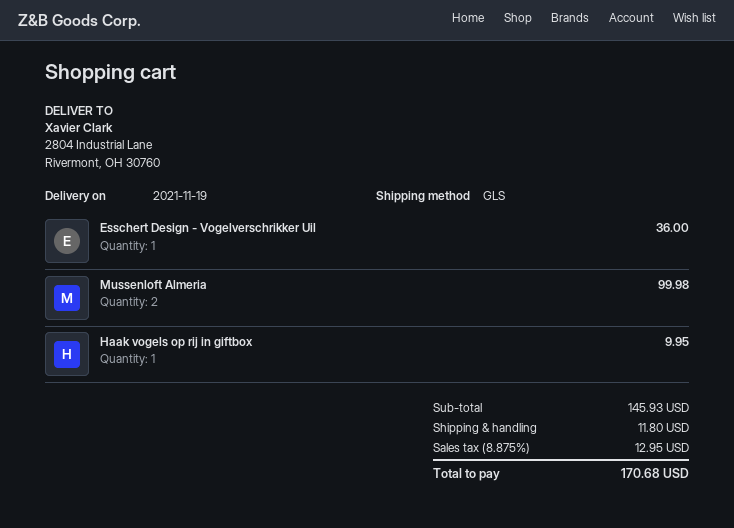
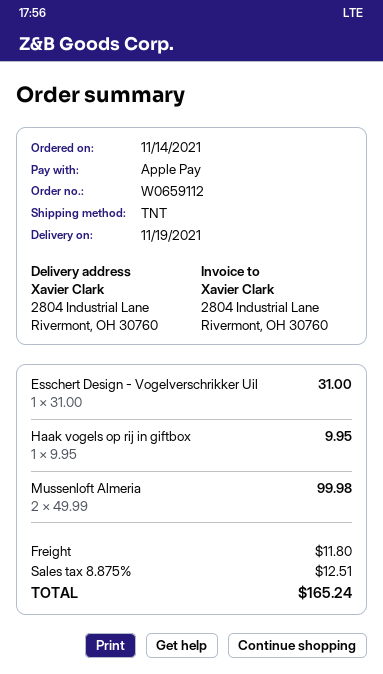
shipping method: GLS -> TNT
Esschert Design - Vogelverschrikker Uil: 1 for 36.00 -> 1 for 31.00
tax: 8.875% = 12.95 -> 8.875% = 12.51
total: 170.68 -> 165.24

